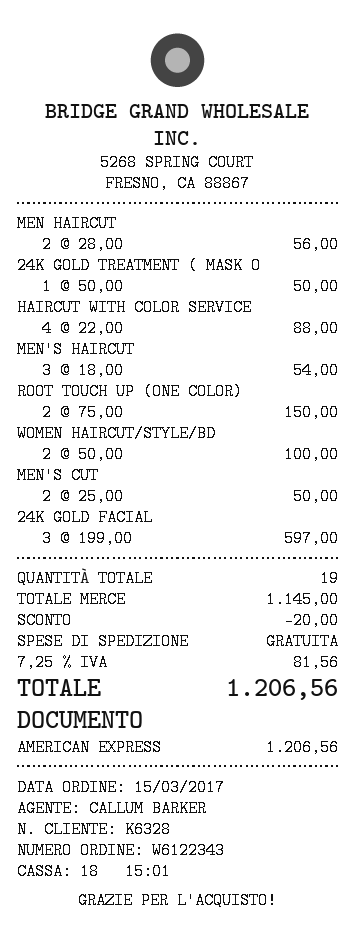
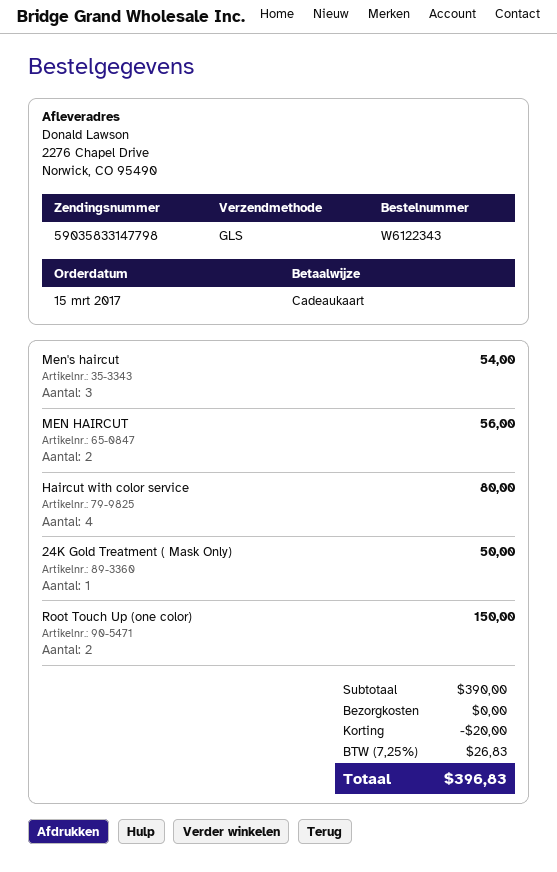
payment method: American Express -> gift card
HAIRCUT WITH COLOR SERVICE: 4 for 88.00 -> 4 for 80.00
WOMEN HAIRCUT/STYLE/BD: 2 for 100.00 -> none
MEN'S CUT: 2 for 50.00 -> none
24K GOLD FACIAL: 3 for 597.00 -> none
subtotal: 1145.00 -> 390.00
tax: 7.25% = 81.56 -> 7.25% = 26.83
total: 1206.56 -> 396.83

